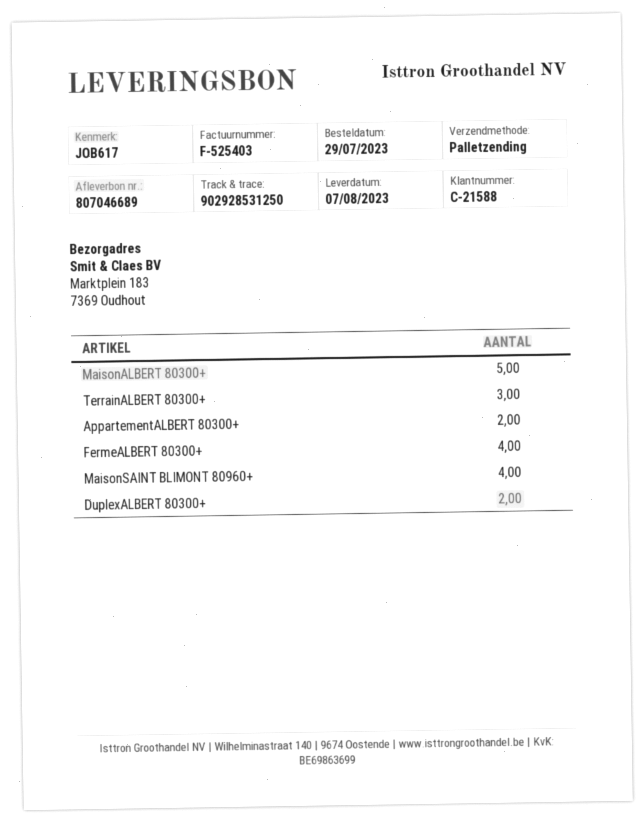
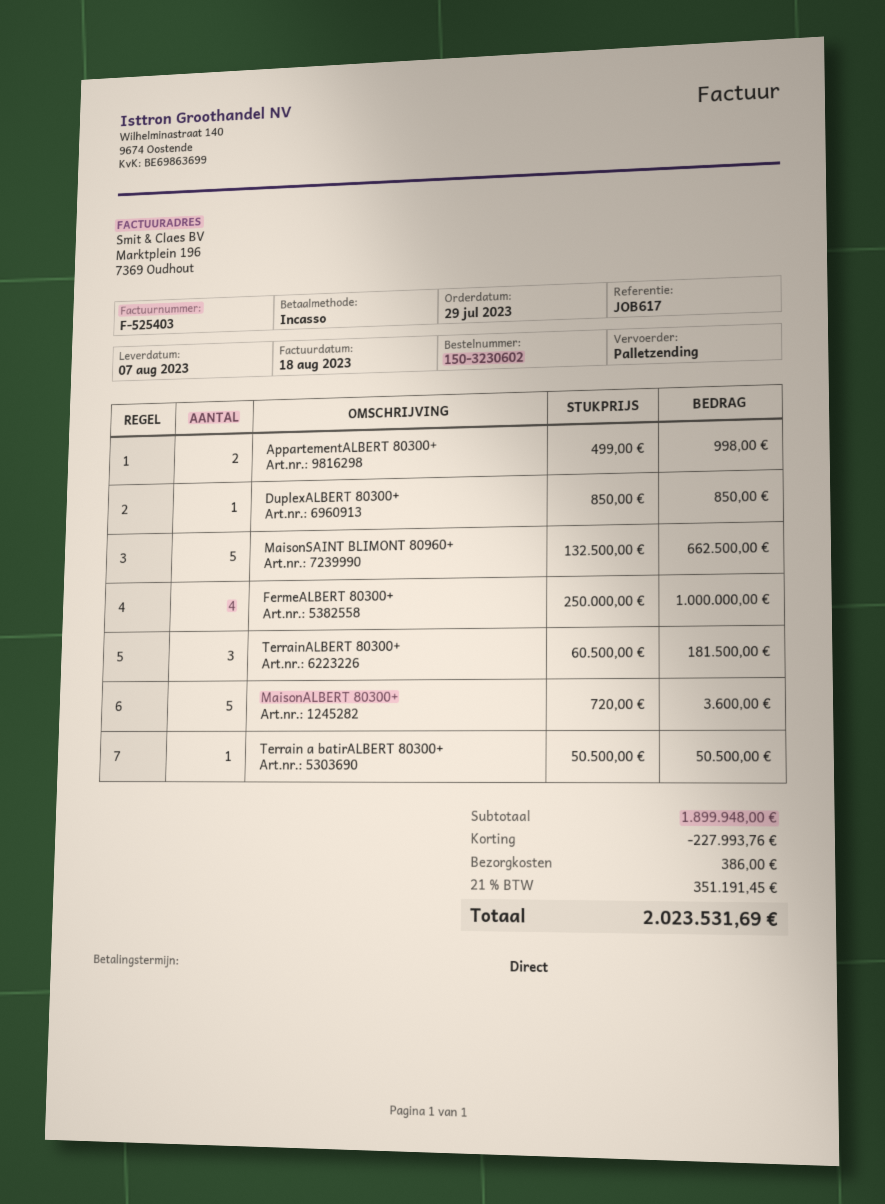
MaisonSAINT BLIMONT 80960+: 4 -> 5
DuplexALBERT 80300+: 2 -> 1
Terrain a batirALBERT 80300+: none -> 1

